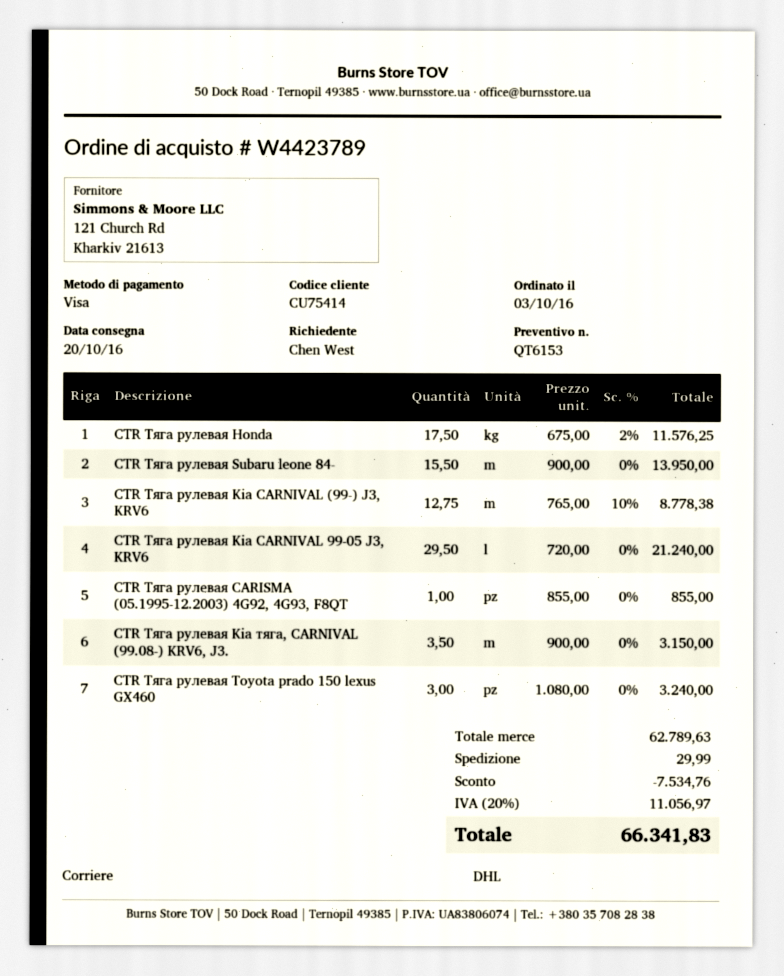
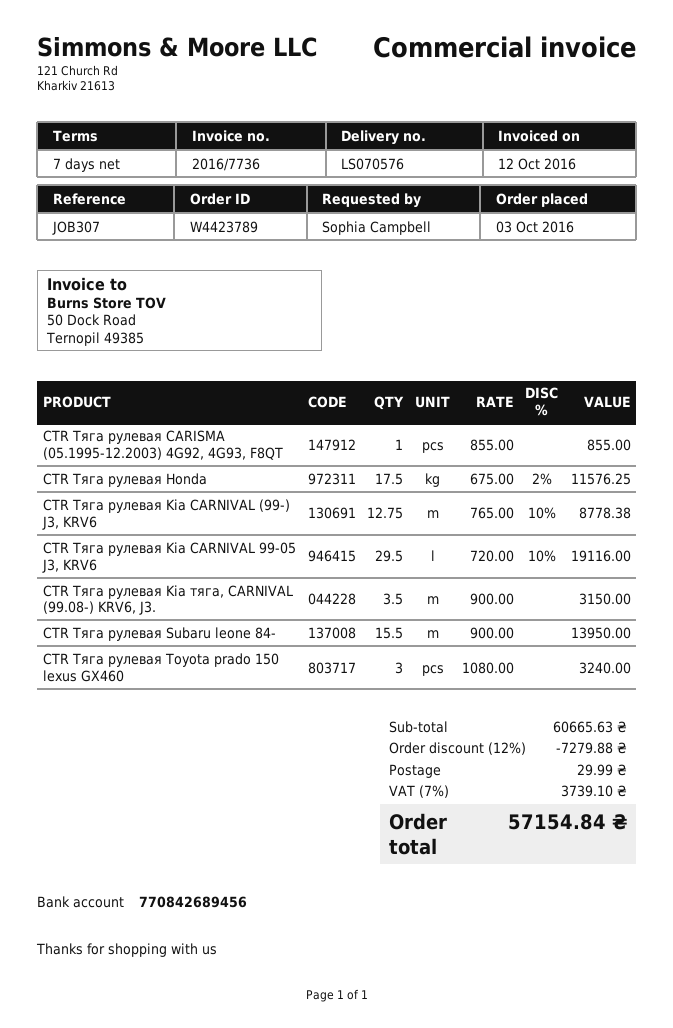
ordered by: Chen West -> Sophia Campbell
CTR Тяга рулевая Kia CARNIVAL 99-05 J3, KRV6: 29.5 x 720.00 = 21240.00 -> 29.5 x 720.00 - 10% = 19116.00
subtotal: 62789.63 -> 60665.63
discount: 7534.76 -> 7279.88
tax: 20% = 11056.97 -> 7% = 3739.10
total: 66341.83 -> 57154.84

